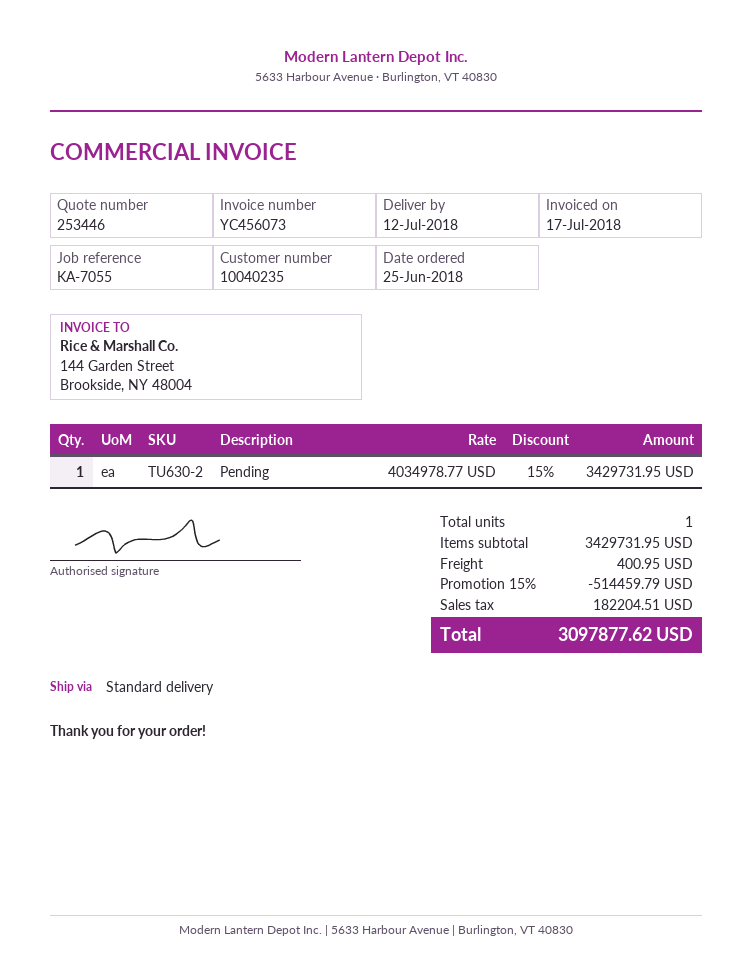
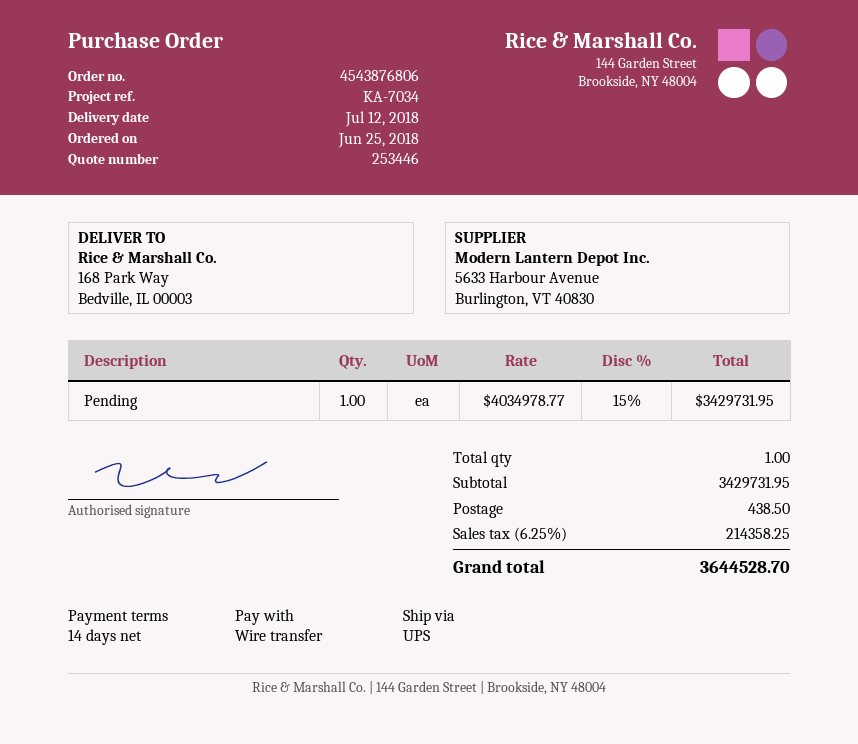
reference: KA-7055 -> KA-7034
shipping method: standard -> UPS
discount: 15% = 514459.79 -> none
shipping: 400.95 -> 438.50
tax: 182204.51 -> 214358.25
total: 3097877.62 -> 3644528.70

